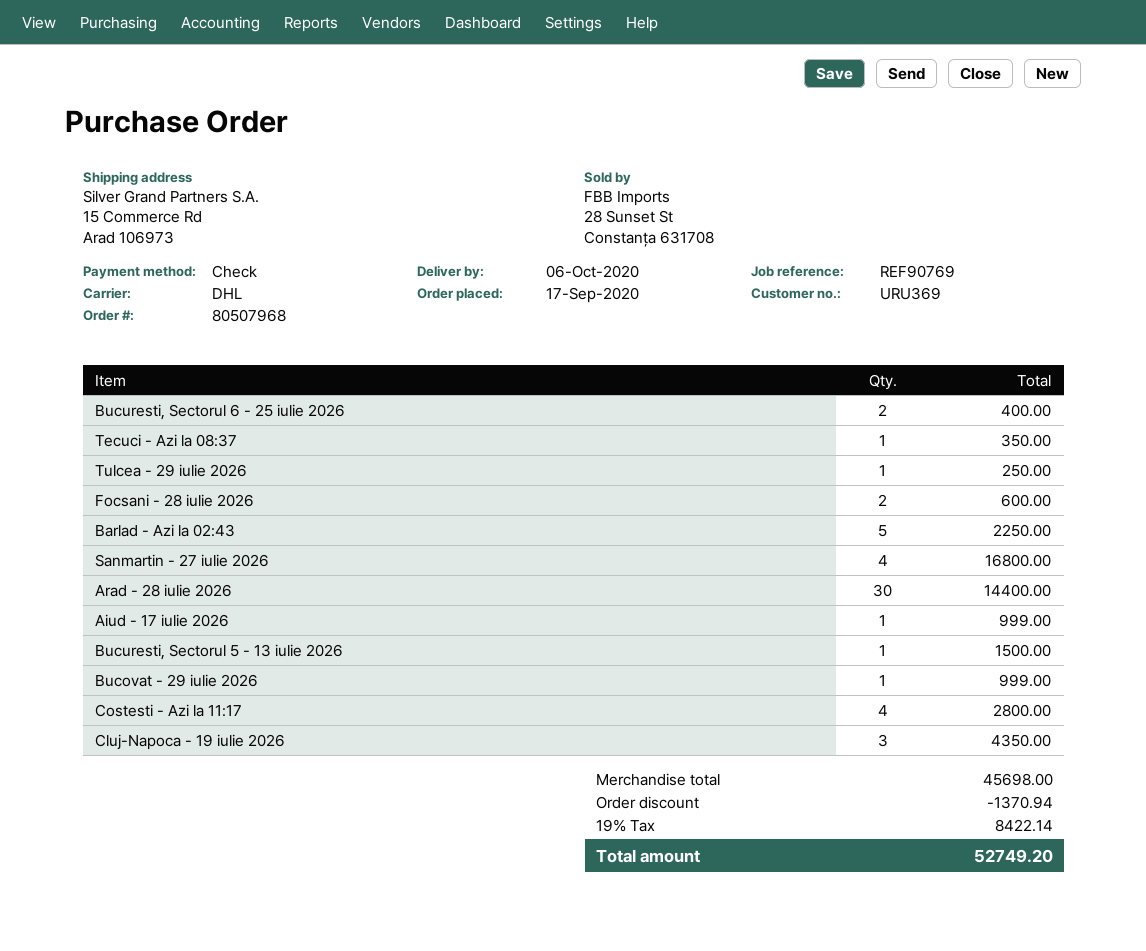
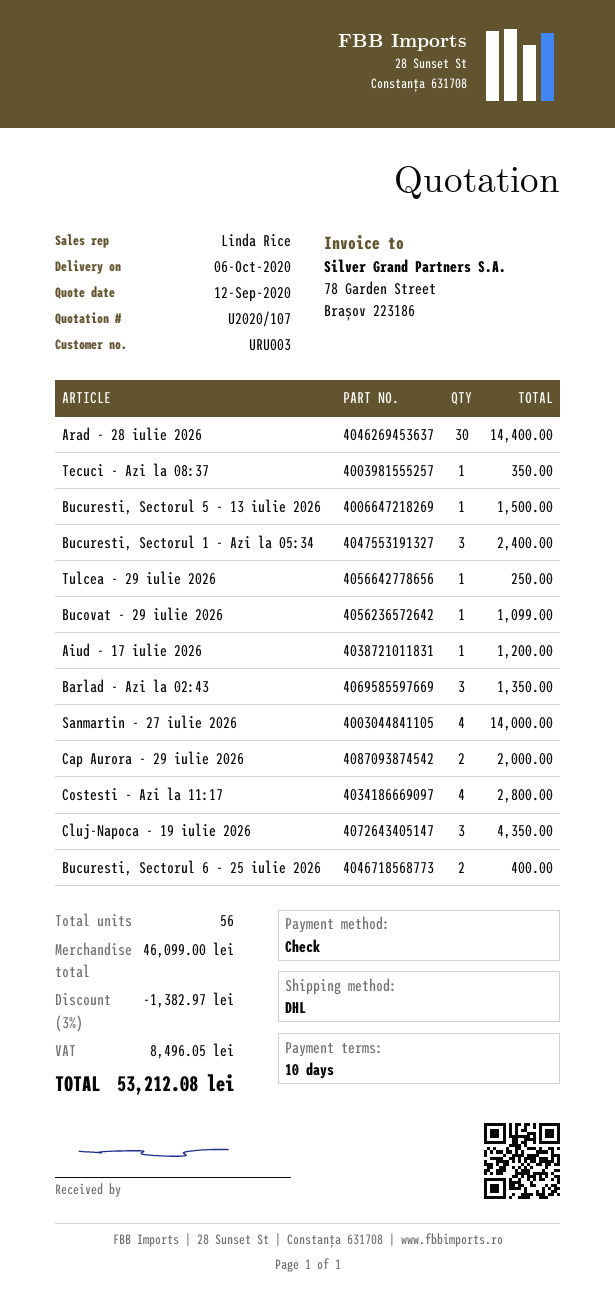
customer number: URU369 -> URU003
Focsani - 28 iulie 2026: 2 for 600.00 -> none
Barlad - Azi la 02:43: 5 for 2250.00 -> 3 for 1350.00
Sanmartin - 27 iulie 2026: 4 for 16800.00 -> 4 for 14000.00
Aiud - 17 iulie 2026: 1 for 999.00 -> 1 for 1200.00
Bucovat - 29 iulie 2026: 1 for 999.00 -> 1 for 1099.00
Bucuresti, Sectorul 1 - Azi la 05:34: none -> 3 for 2400.00
Cap Aurora - 29 iulie 2026: none -> 2 for 2000.00
subtotal: 45698.00 -> 46099.00
discount: 1370.94 -> 1382.97
tax: 8422.14 -> 8496.05
total: 52749.20 -> 53212.08

